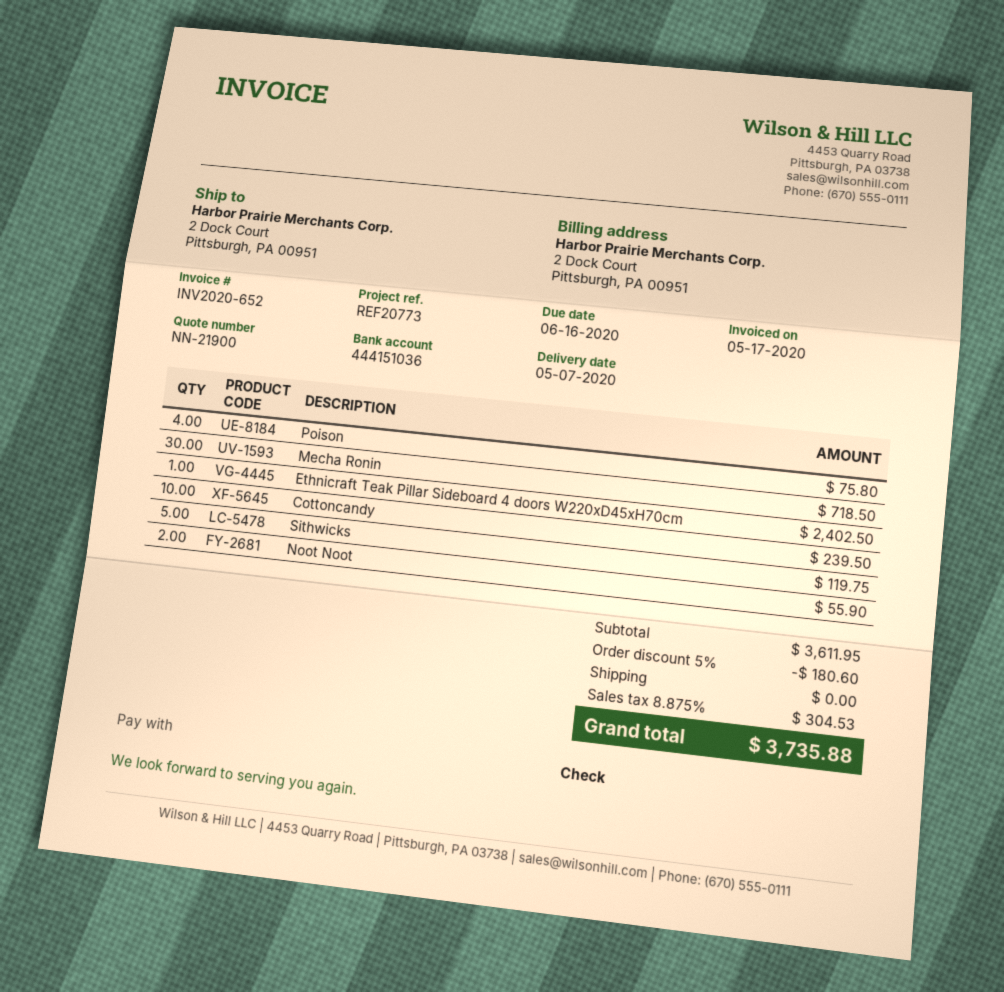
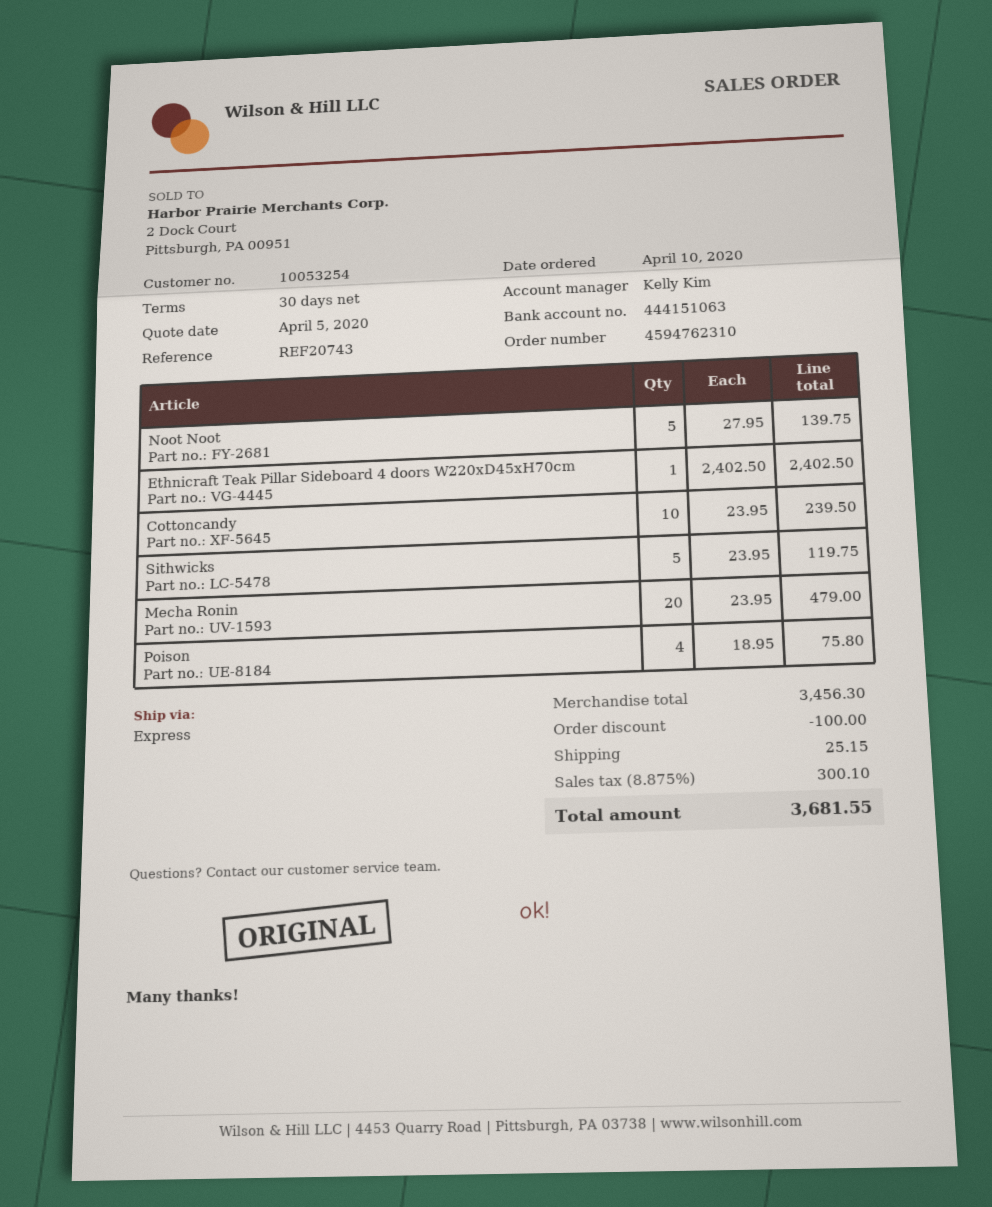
reference: REF20773 -> REF20743
bank account: 444151036 -> 444151063
Mecha Ronin: 30 for 718.50 -> 20 for 479.00
Noot Noot: 2 for 55.90 -> 5 for 139.75
subtotal: 3611.95 -> 3456.30
discount: 180.60 -> 100.00
shipping: 0.00 -> 25.15
tax: 8.875% = 304.53 -> 8.875% = 300.10
total: 3735.88 -> 3681.55

